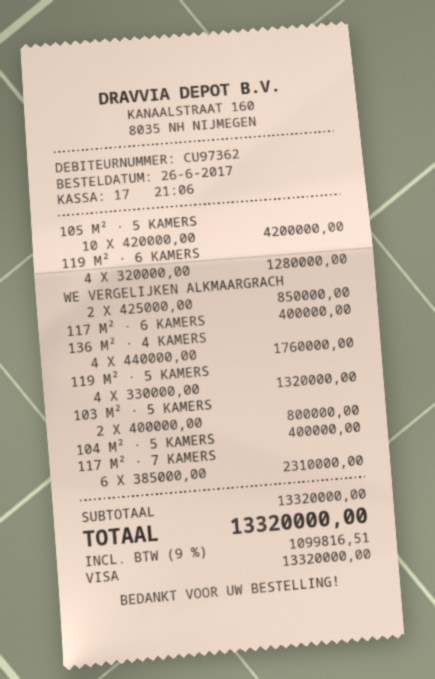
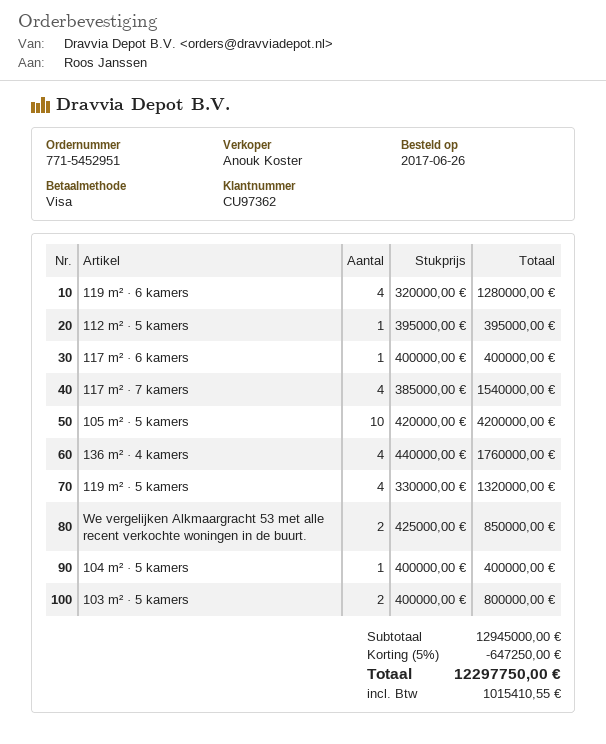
117 M² · 7 KAMERS: 6 x 385000.00 = 2310000.00 -> 4 x 385000.00 = 1540000.00
112 m² · 5 kamers: none -> 1 x 395000.00 = 395000.00
subtotal: 13320000.00 -> 12945000.00
discount: none -> 5% = 647250.00
tax: 1099816.51 -> 1015410.55
total: 13320000.00 -> 12297750.00

